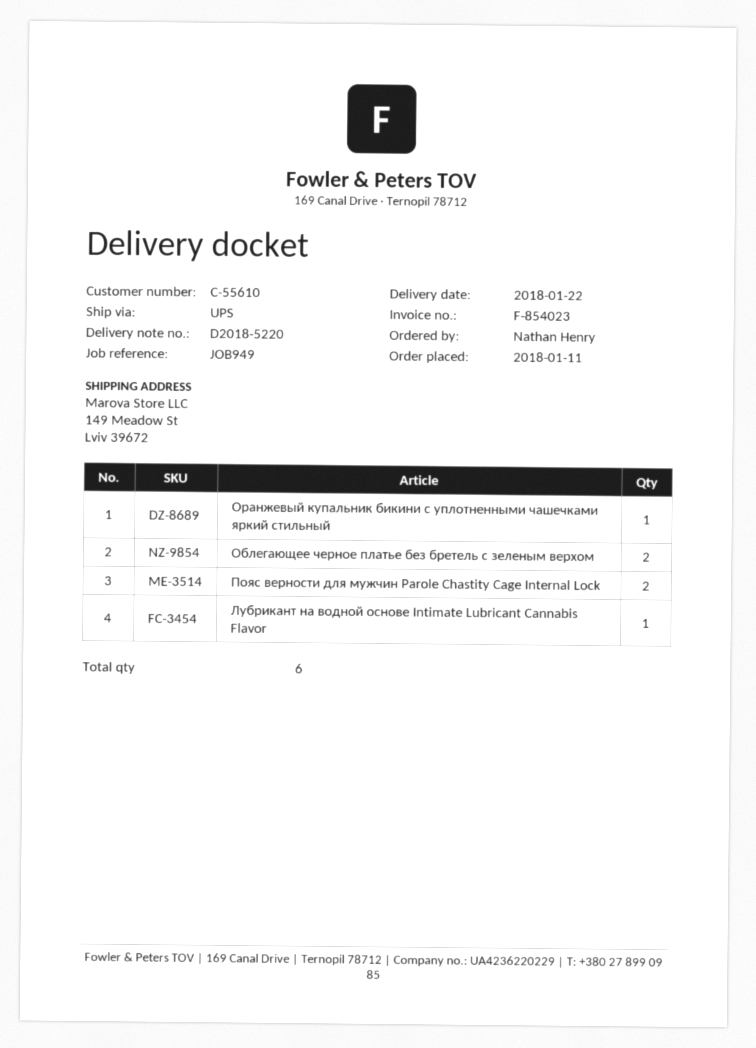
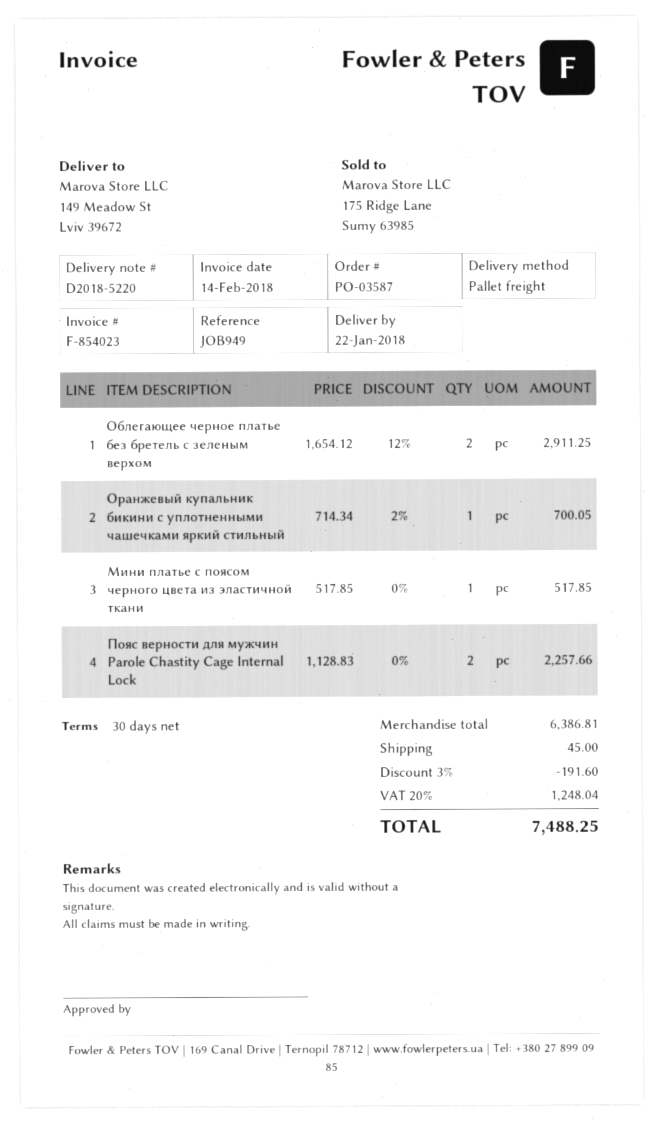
shipping method: UPS -> pallet freight
Лубрикант на водной основе Intimate Lubricant Cannabis Flavor: 1 -> none
Мини платье с поясом черного цвета из эластичной ткани: none -> 1

